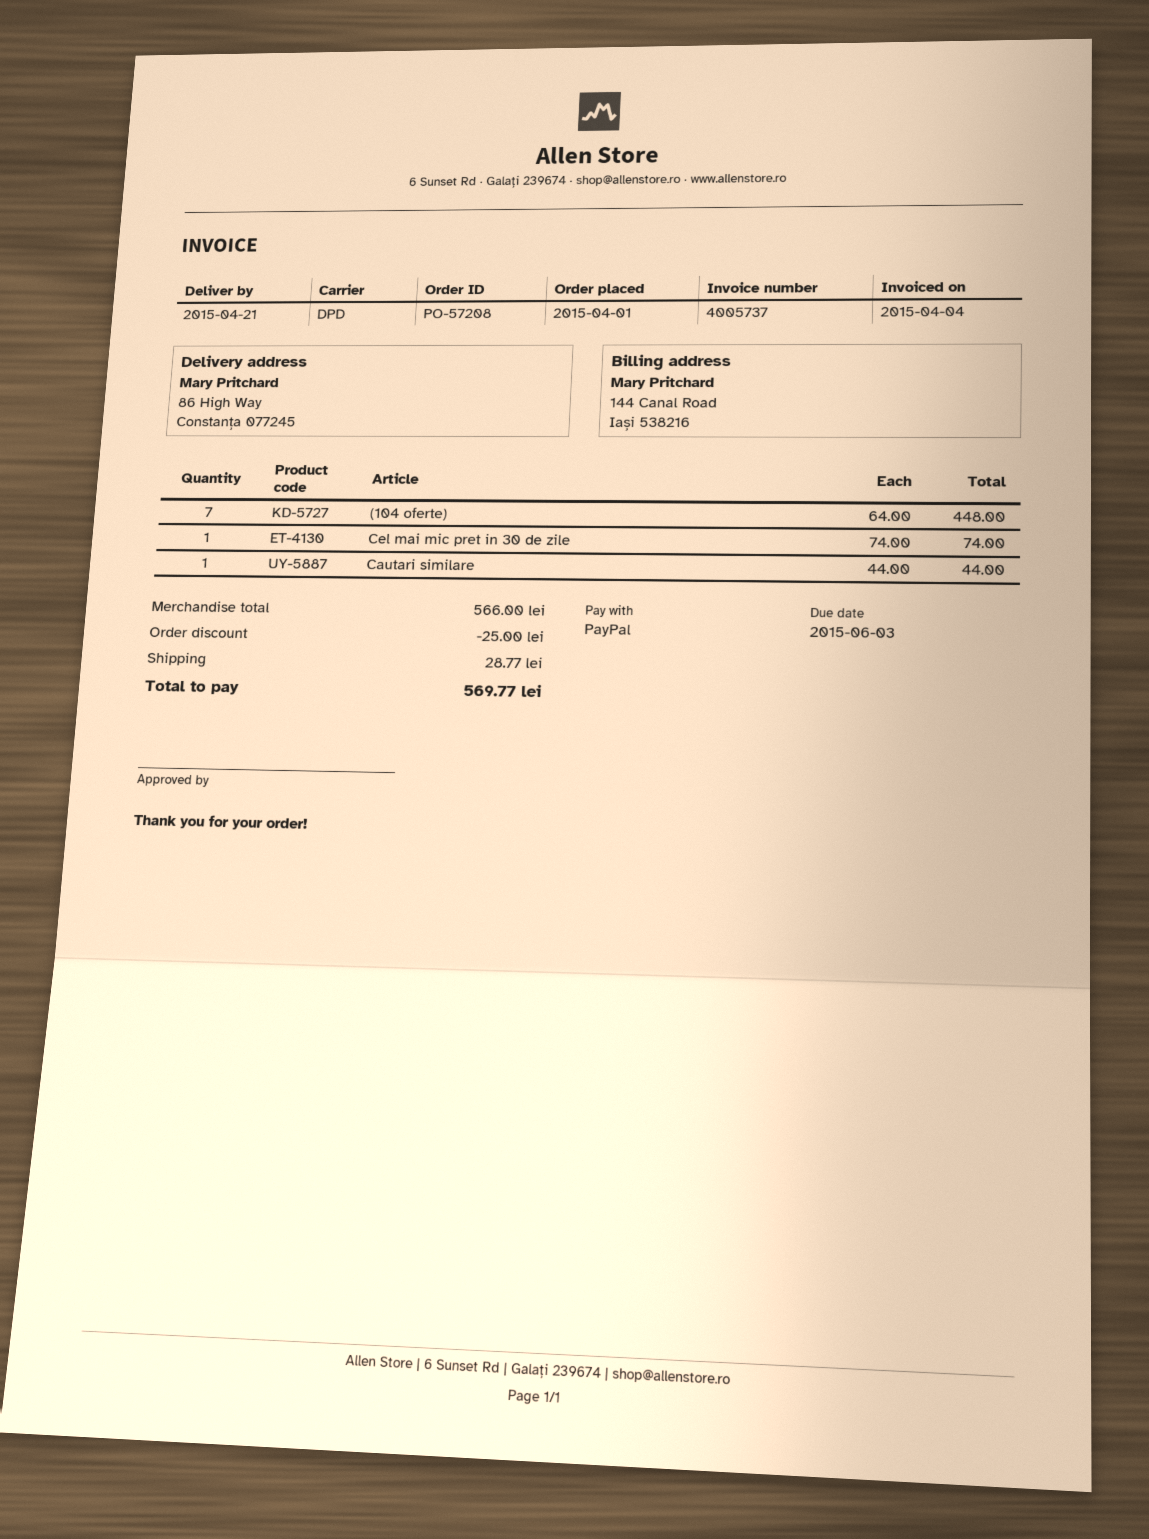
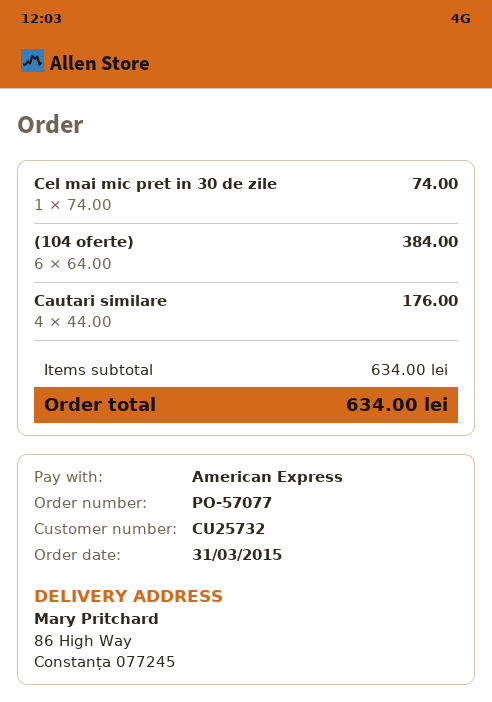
order number: PO-57208 -> PO-57077
order date: 2015-04-01 -> 2015-03-31
payment method: PayPal -> American Express
(104 oferte): 7 x 64.00 = 448.00 -> 6 x 64.00 = 384.00
Cautari similare: 1 x 44.00 = 44.00 -> 4 x 44.00 = 176.00
subtotal: 566.00 -> 634.00
discount: 25.00 -> none
shipping: 28.77 -> none
total: 569.77 -> 634.00

